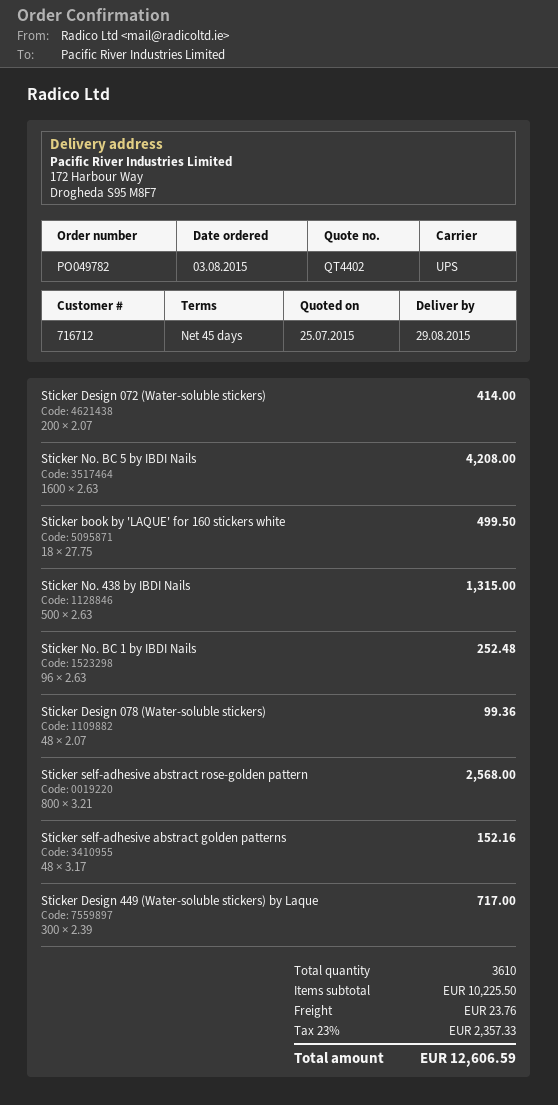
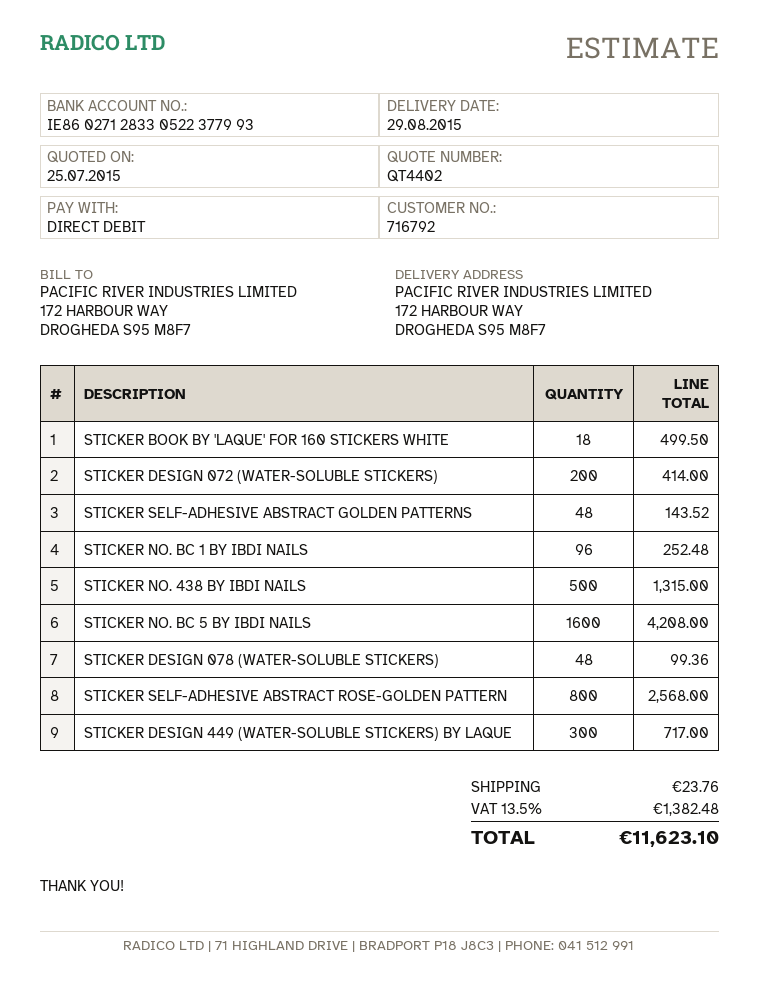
customer number: 716712 -> 716792
Sticker self-adhesive abstract golden patterns: 48 for 152.16 -> 48 for 143.52
tax: 23% = 2357.33 -> 13.5% = 1382.48
total: 12606.59 -> 11623.10

